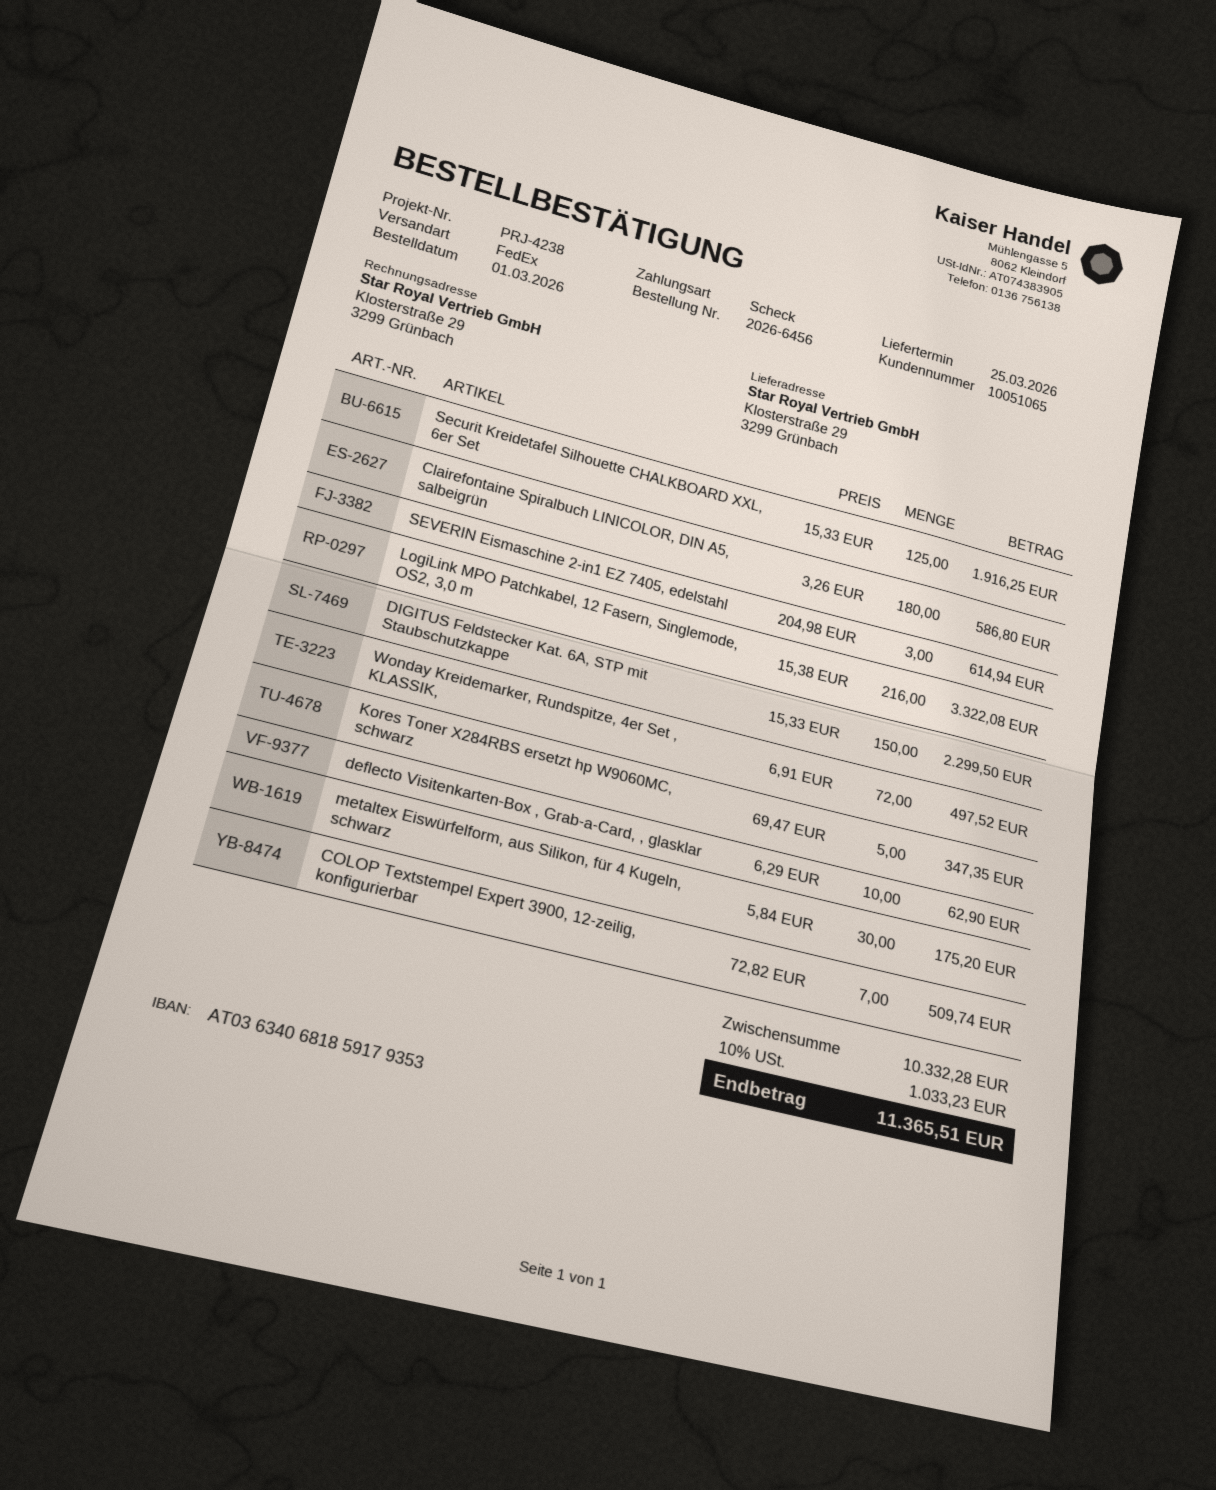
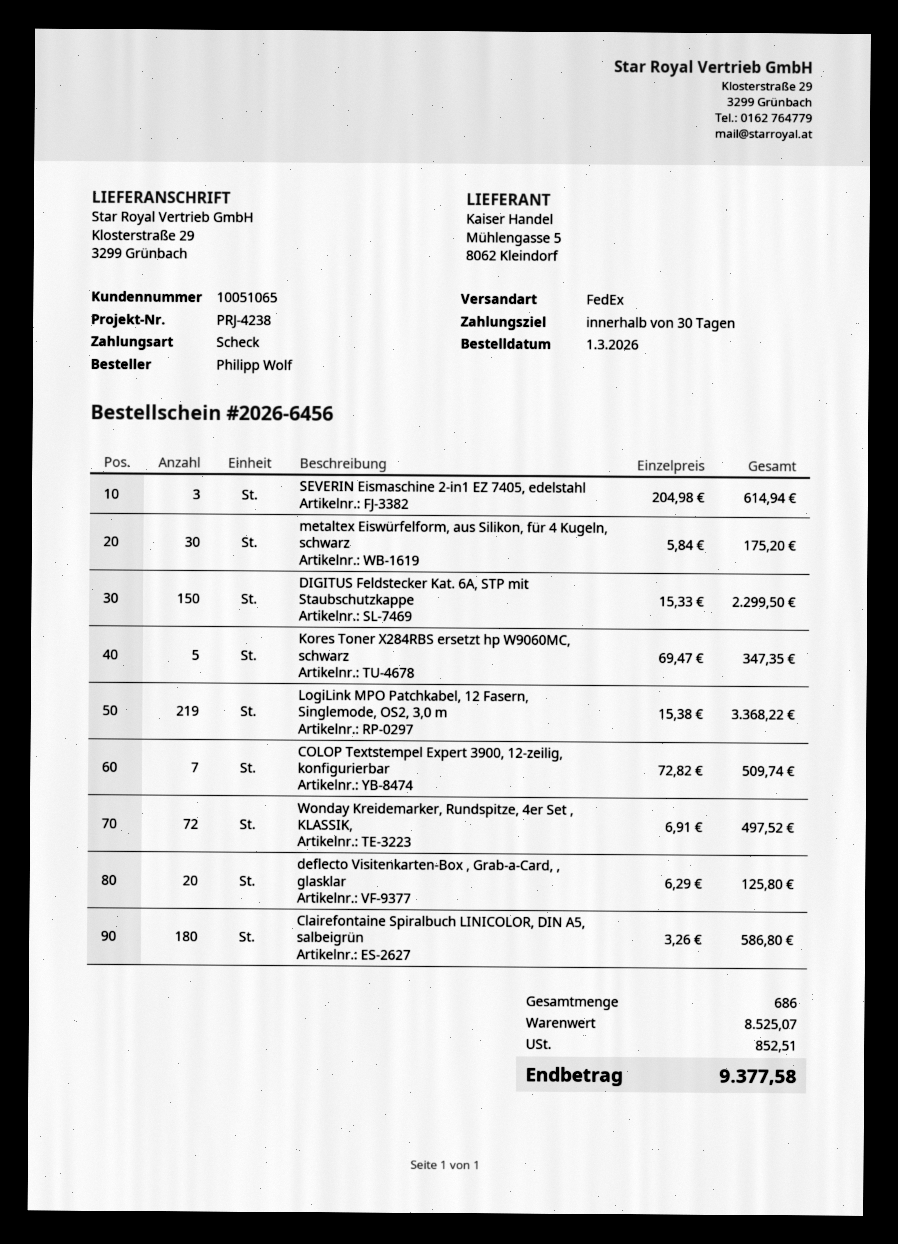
Securit Kreidetafel Silhouette CHALKBOARD XXL, 6er Set: 125 x 15.33 = 1916.25 -> none
LogiLink MPO Patchkabel, 12 Fasern, Singlemode, OS2, 3,0 m: 216 x 15.38 = 3322.08 -> 219 x 15.38 = 3368.22
deflecto Visitenkarten-Box , Grab-a-Card, , glasklar: 10 x 6.29 = 62.90 -> 20 x 6.29 = 125.80
subtotal: 10332.28 -> 8525.07
tax: 1033.23 -> 852.51
total: 11365.51 -> 9377.58

